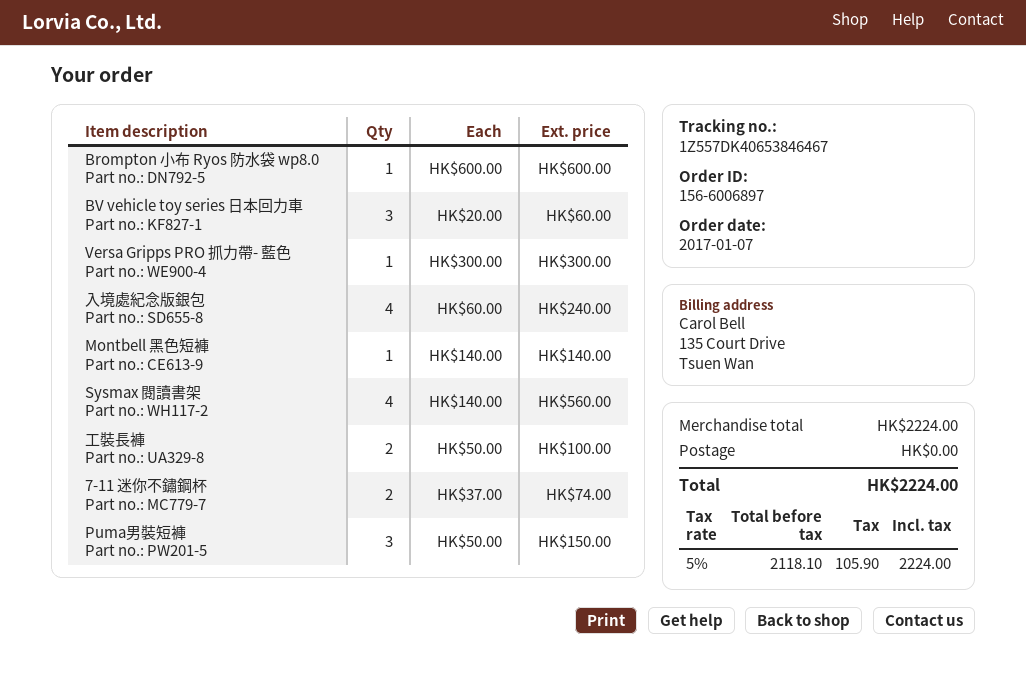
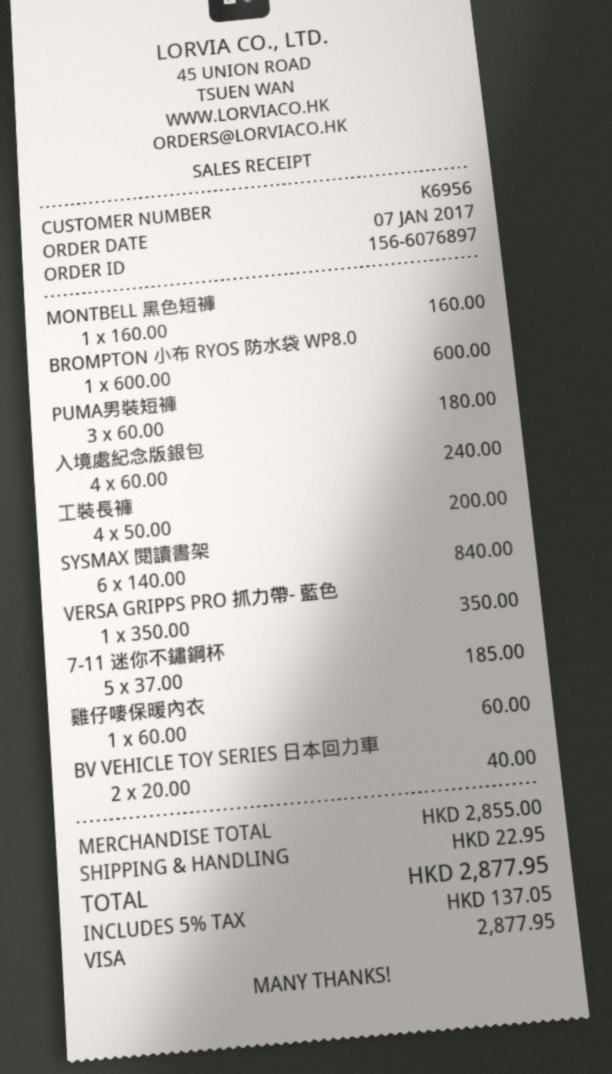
order number: 156-6006897 -> 156-6076897
BV vehicle toy series 日本回力車: 3 x 20.00 = 60.00 -> 2 x 20.00 = 40.00
Versa Gripps PRO 抓力帶- 藍色: 1 x 300.00 = 300.00 -> 1 x 350.00 = 350.00
Montbell 黑色短褲: 1 x 140.00 = 140.00 -> 1 x 160.00 = 160.00
Sysmax 閱讀書架: 4 x 140.00 = 560.00 -> 6 x 140.00 = 840.00
工裝長褲: 2 x 50.00 = 100.00 -> 4 x 50.00 = 200.00
7-11 迷你不鏽鋼杯: 2 x 37.00 = 74.00 -> 5 x 37.00 = 185.00
Puma男裝短褲: 3 x 50.00 = 150.00 -> 3 x 60.00 = 180.00
雞仔嘜保暖內衣: none -> 1 x 60.00 = 60.00
subtotal: 2224.00 -> 2855.00
shipping: 0.00 -> 22.95
tax: 5% = 105.90 -> 5% = 137.05
total: 2224.00 -> 2877.95

